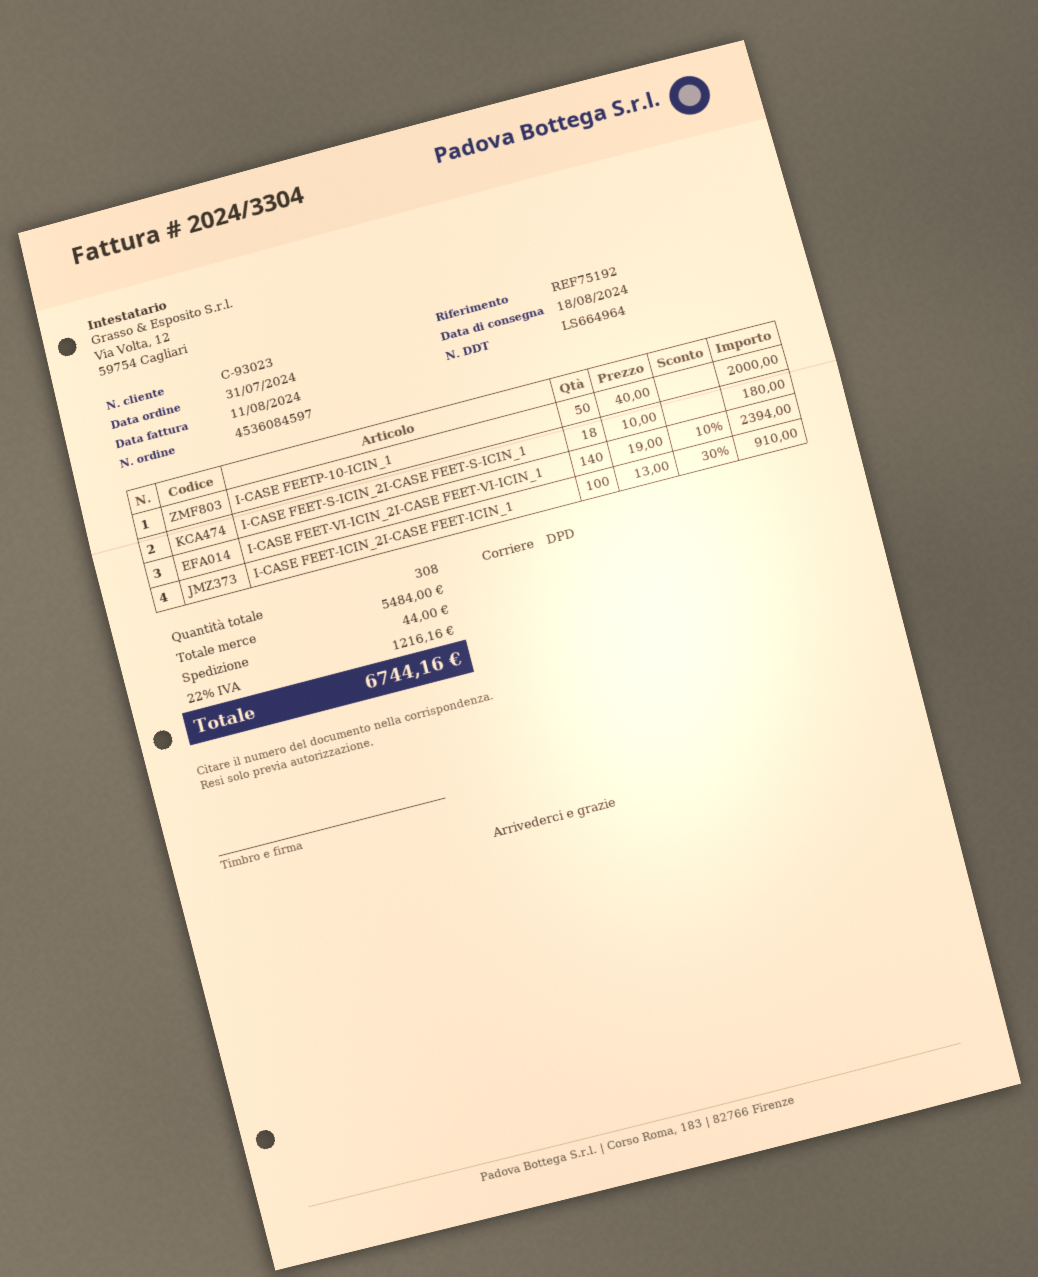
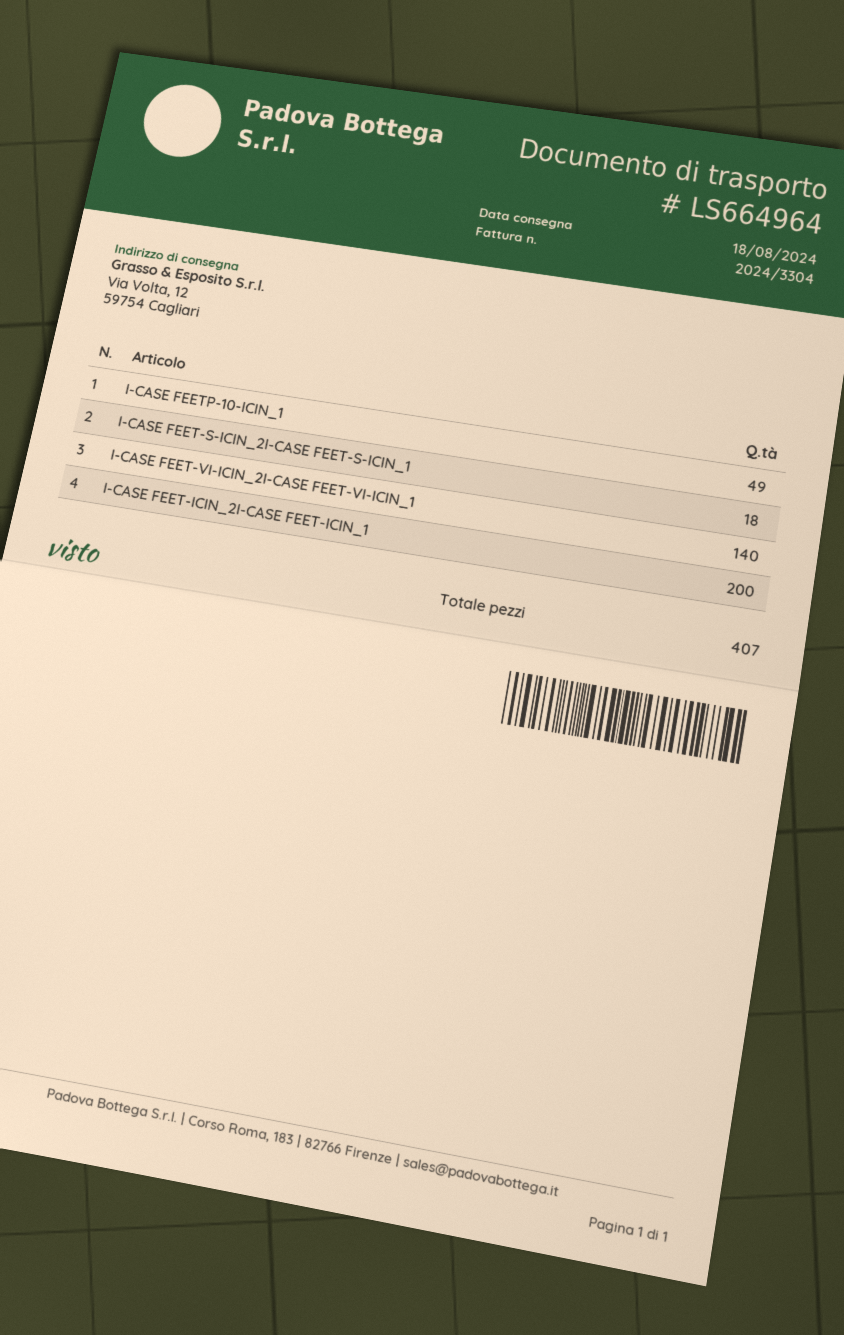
I-CASE FEETP-10-ICIN_1: 50 -> 49
I-CASE FEET-ICIN_2I-CASE FEET-ICIN_1: 100 -> 200
total quantity: 308 -> 407

